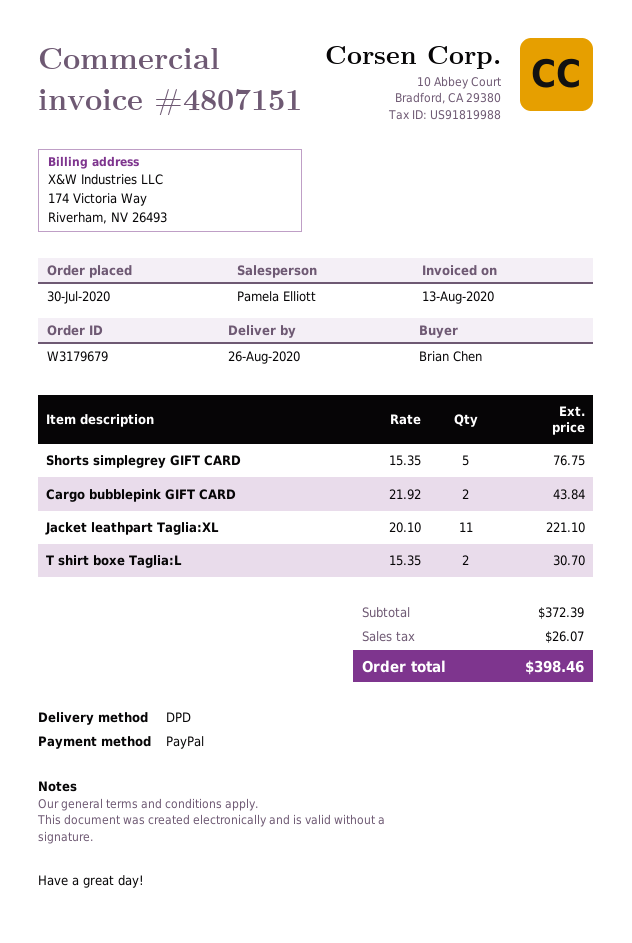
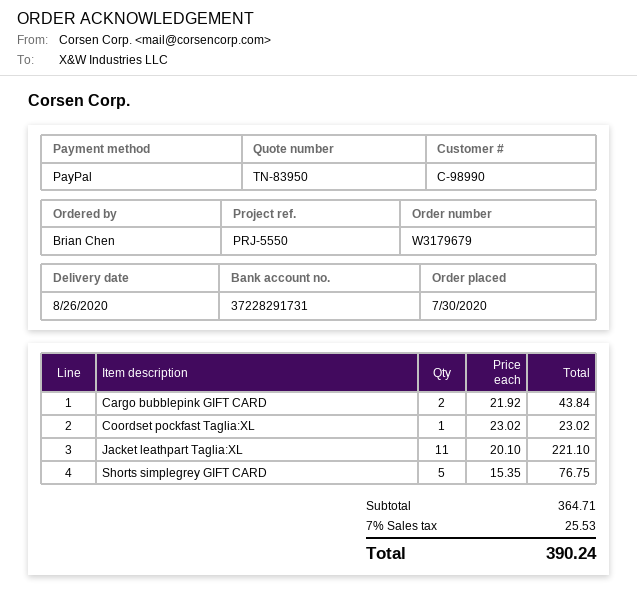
T shirt boxe Taglia:L: 2 x 15.35 = 30.70 -> none
Coordset pockfast Taglia:XL: none -> 1 x 23.02 = 23.02
subtotal: 372.39 -> 364.71
tax: 26.07 -> 25.53
total: 398.46 -> 390.24

